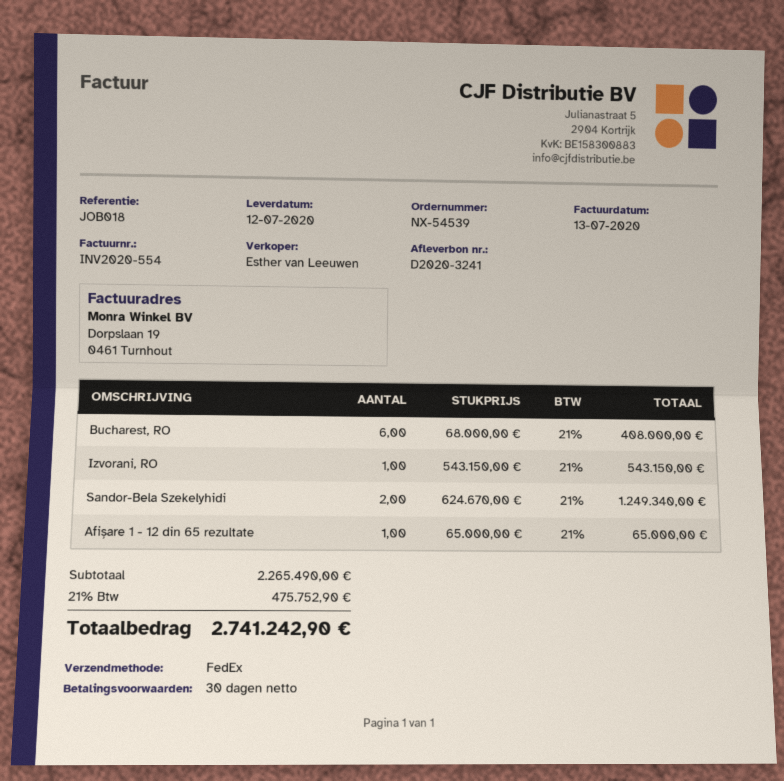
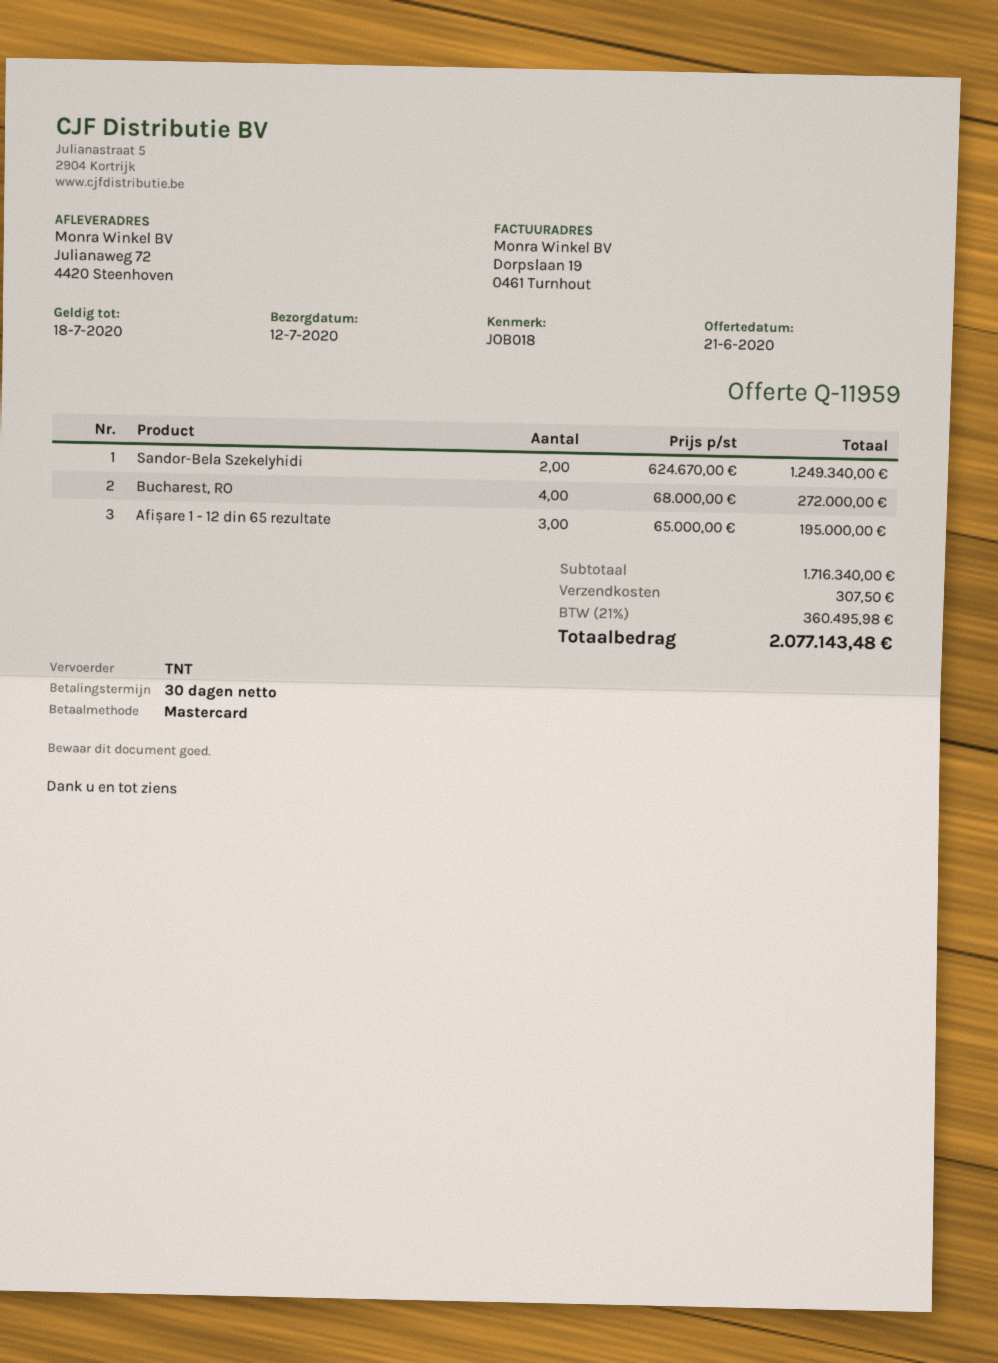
shipping method: FedEx -> TNT
Bucharest, RO: 6 x 68000.00 = 408000.00 -> 4 x 68000.00 = 272000.00
Izvorani, RO: 1 x 543150.00 = 543150.00 -> none
Afișare 1 - 12 din 65 rezultate: 1 x 65000.00 = 65000.00 -> 3 x 65000.00 = 195000.00
subtotal: 2265490.00 -> 1716340.00
shipping: none -> 307.50
tax: 21% = 475752.90 -> 21% = 360495.98
total: 2741242.90 -> 2077143.48

